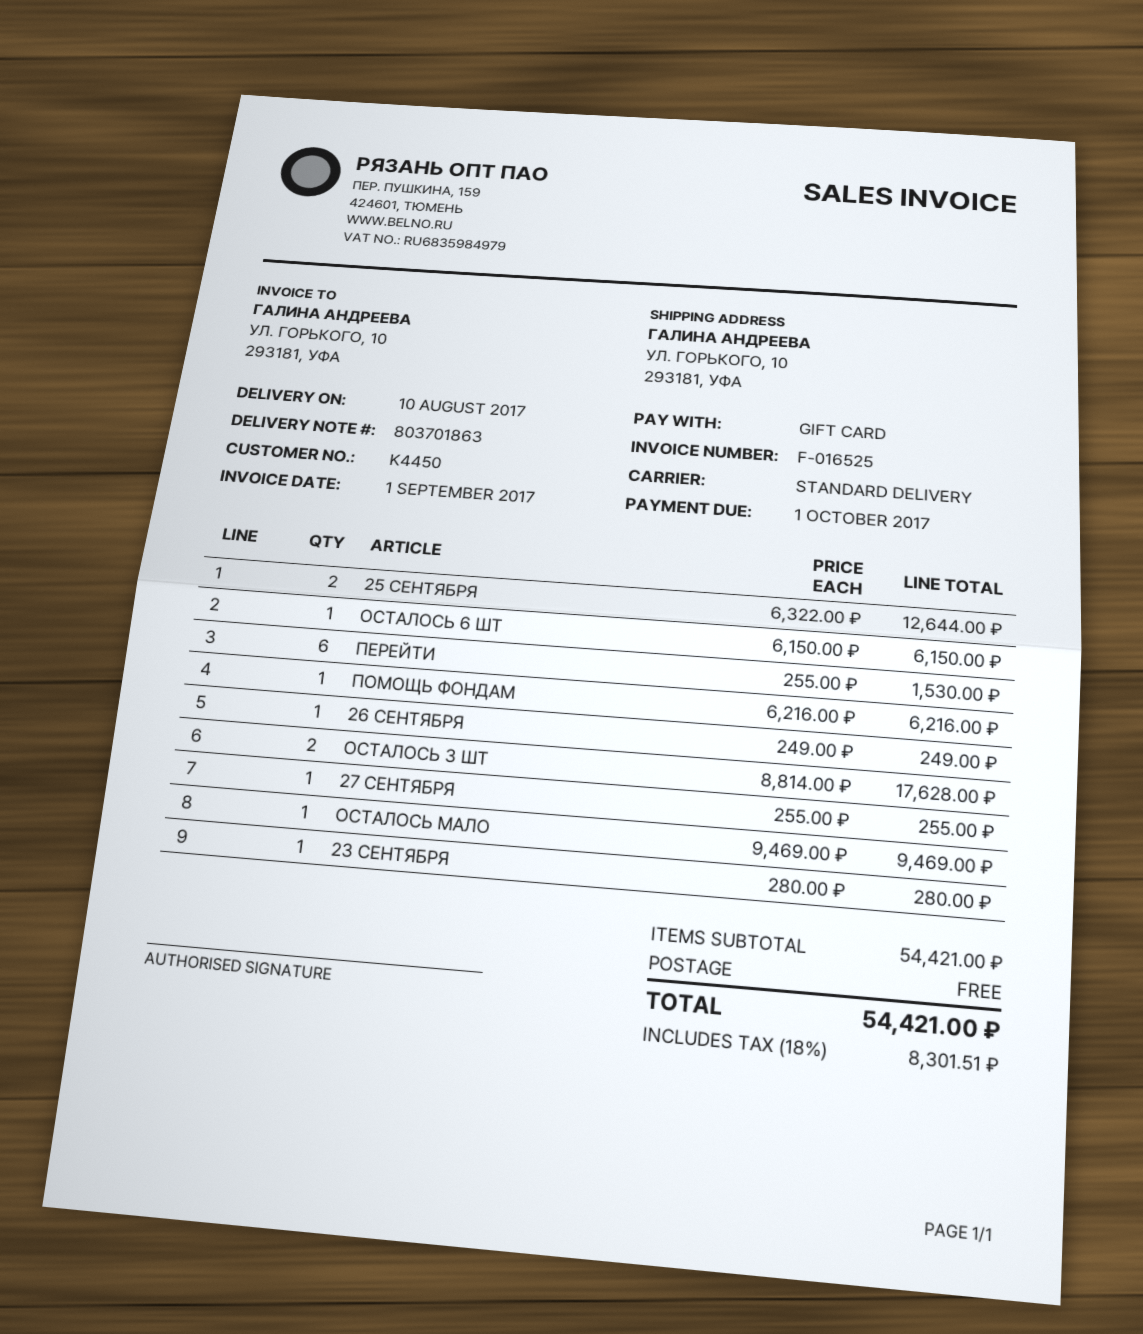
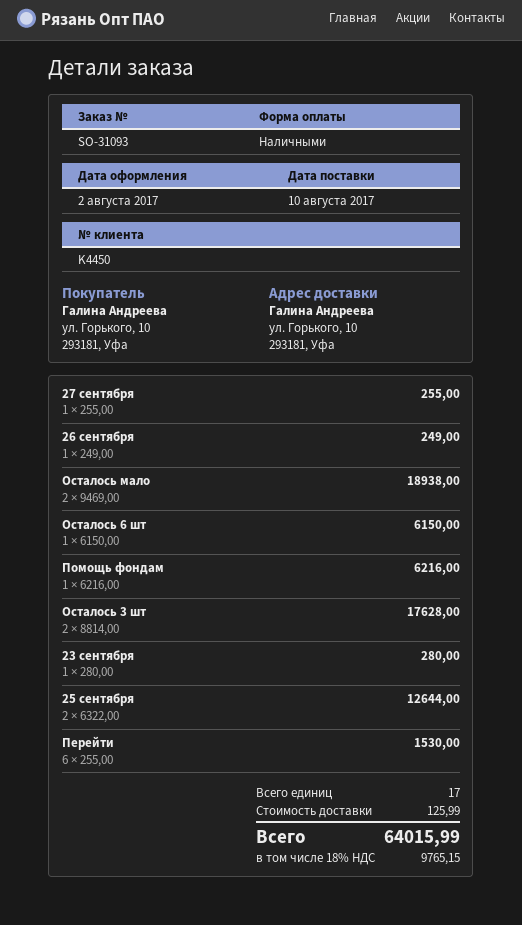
payment method: gift card -> cash
ОСТАЛОСЬ МАЛО: 1 x 9469.00 = 9469.00 -> 2 x 9469.00 = 18938.00
shipping: 0.00 -> 125.99
tax: 18% = 8301.51 -> 18% = 9765.15
total: 54421.00 -> 64015.99

